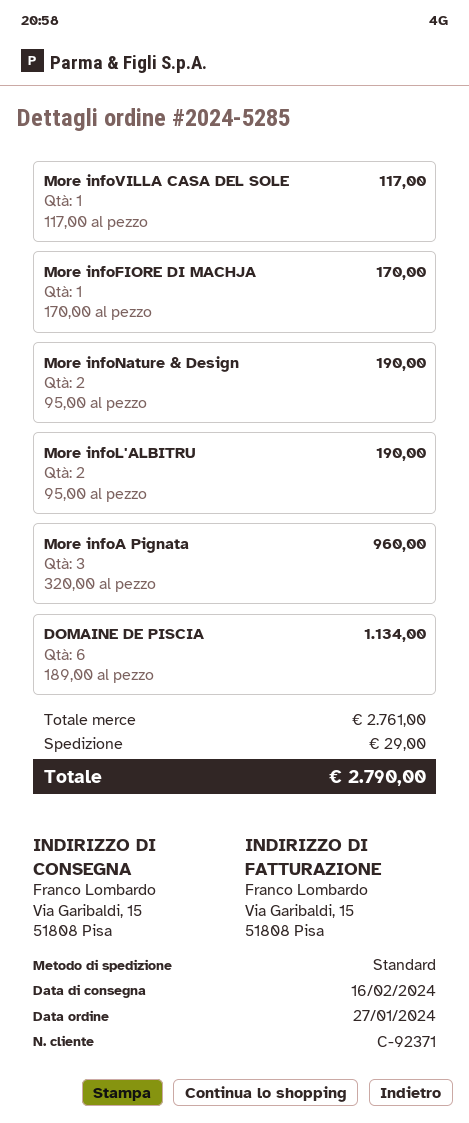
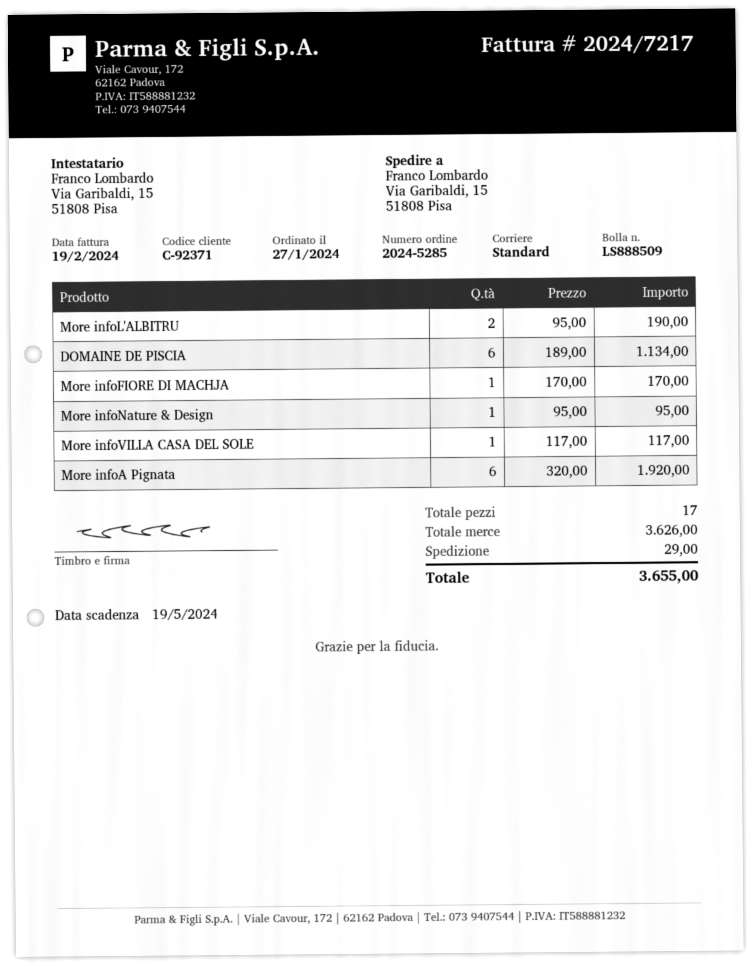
More infoNature & Design: 2 x 95.00 = 190.00 -> 1 x 95.00 = 95.00
More infoA Pignata: 3 x 320.00 = 960.00 -> 6 x 320.00 = 1920.00
subtotal: 2761.00 -> 3626.00
total: 2790.00 -> 3655.00

